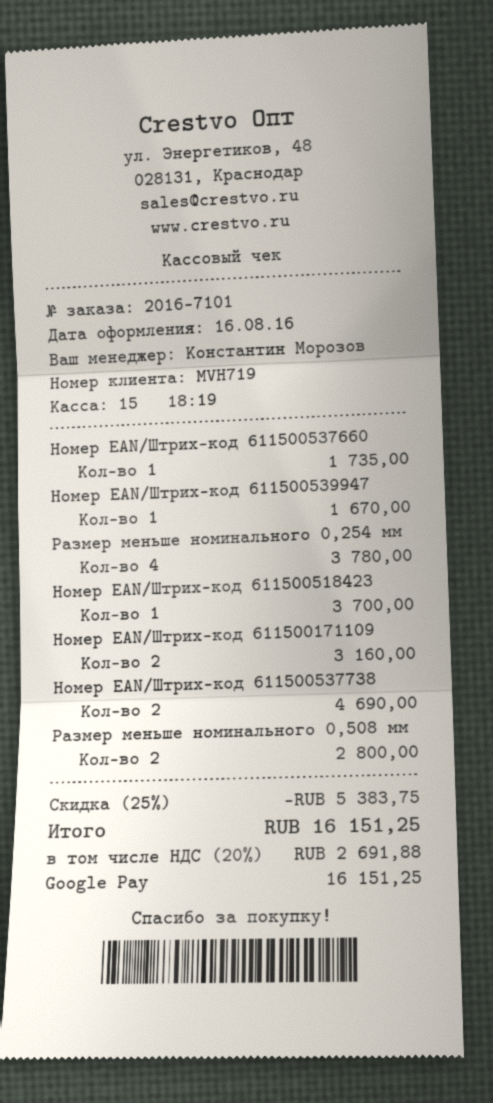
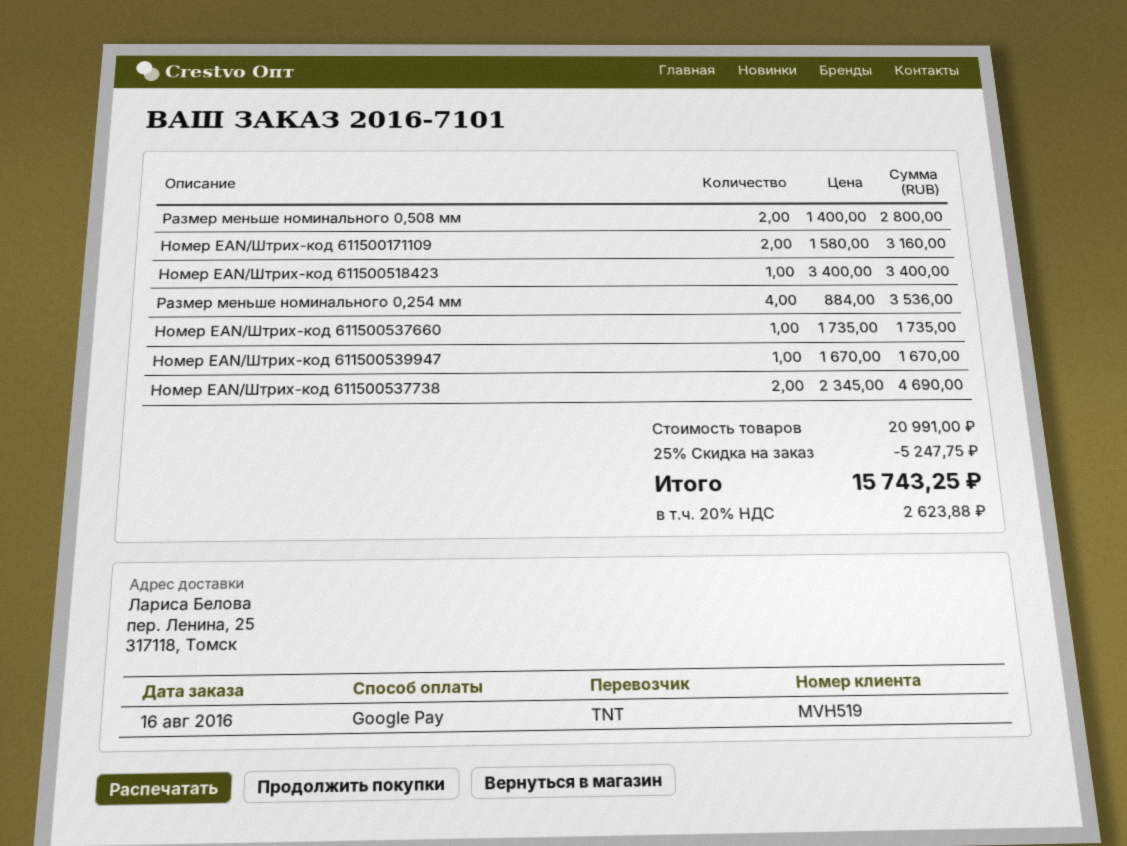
customer number: MVH719 -> MVH519
Размер меньше номинального 0,254 мм: 4 for 3780.00 -> 4 for 3536.00
Номер EAN/Штрих-код 611500518423: 1 for 3700.00 -> 1 for 3400.00
discount: 25% = 5383.75 -> 25% = 5247.75
tax: 20% = 2691.88 -> 20% = 2623.88
total: 16151.25 -> 15743.25

